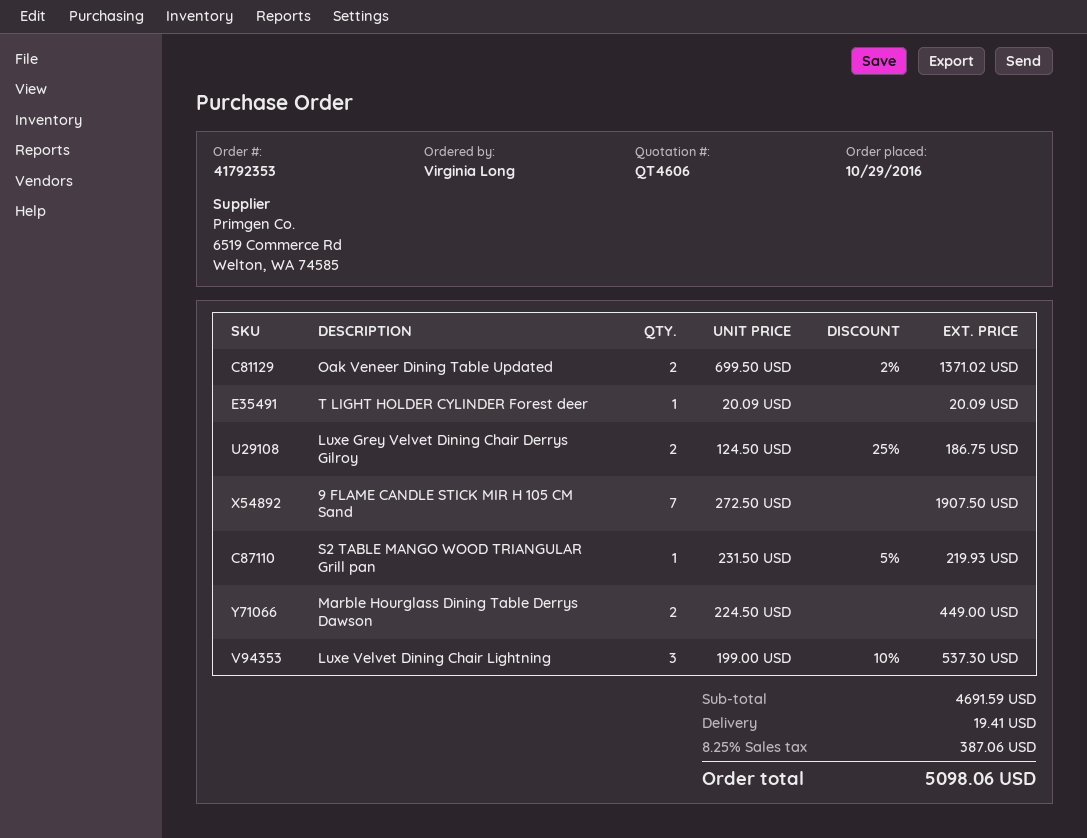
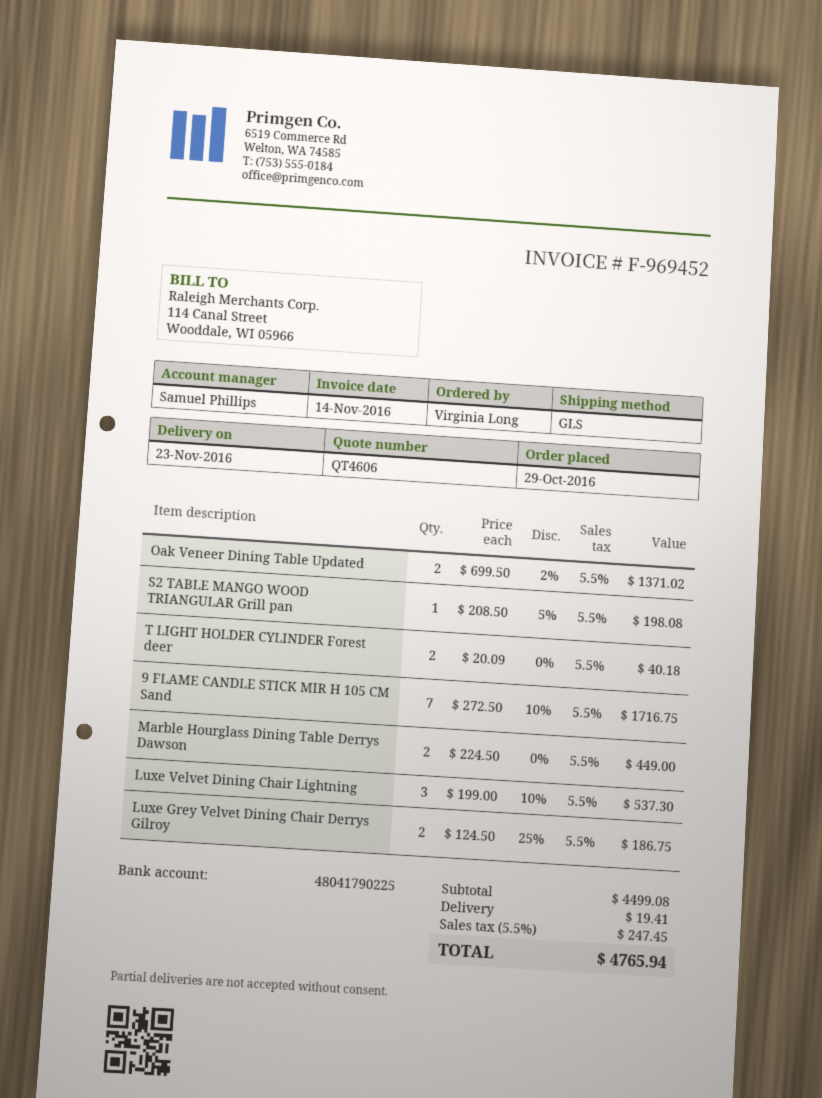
T LIGHT HOLDER CYLINDER Forest deer: 1 x 20.09 = 20.09 -> 2 x 20.09 = 40.18
9 FLAME CANDLE STICK MIR H 105 CM Sand: 7 x 272.50 = 1907.50 -> 7 x 272.50 - 10% = 1716.75
S2 TABLE MANGO WOOD TRIANGULAR Grill pan: 1 x 231.50 - 5% = 219.93 -> 1 x 208.50 - 5% = 198.08
subtotal: 4691.59 -> 4499.08
tax: 8.25% = 387.06 -> 5.5% = 247.45
total: 5098.06 -> 4765.94

